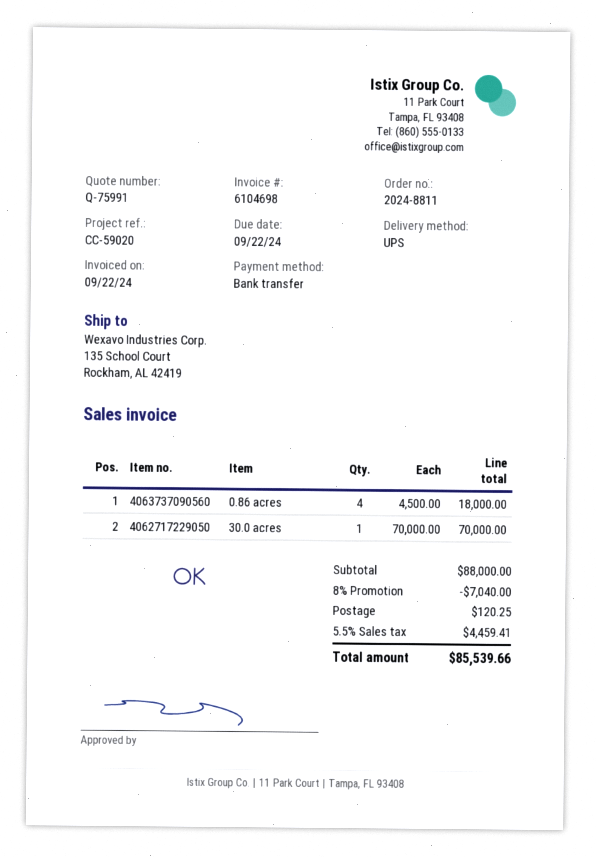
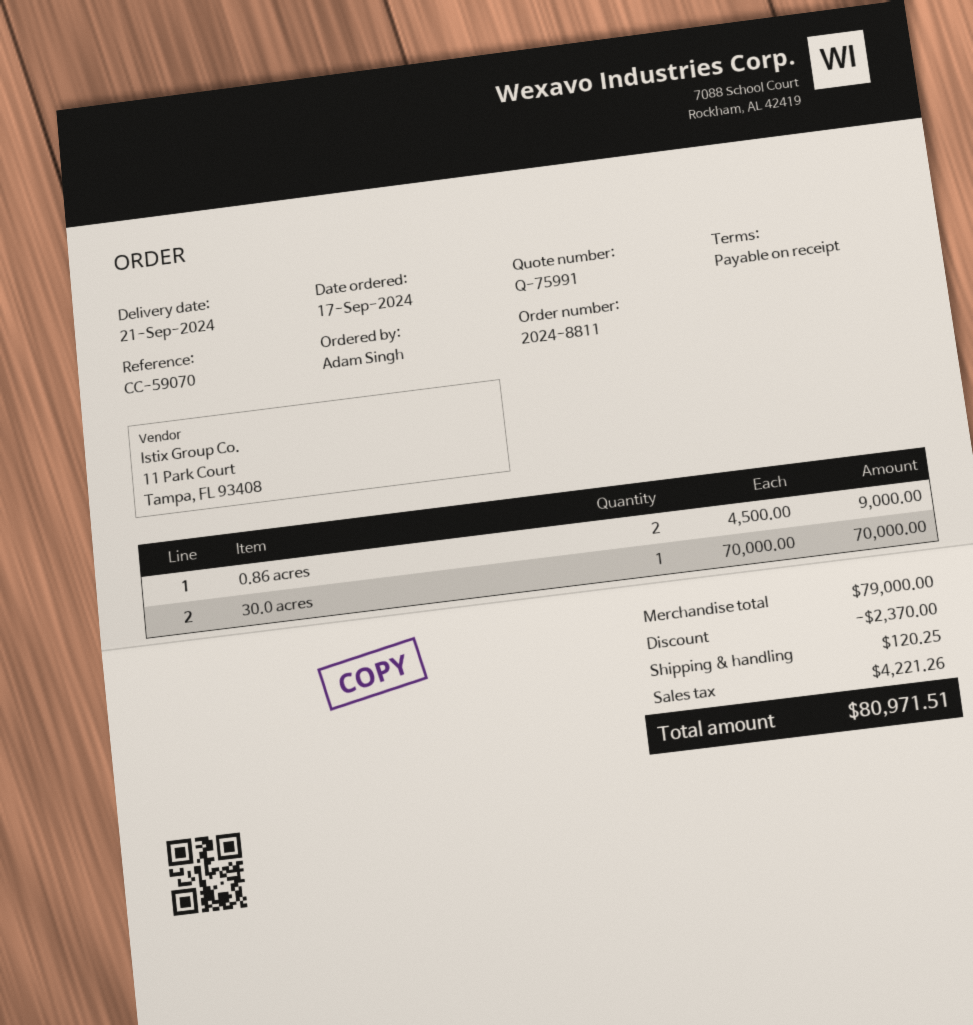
reference: CC-59020 -> CC-59070
0.86 acres: 4 x 4500.00 = 18000.00 -> 2 x 4500.00 = 9000.00
subtotal: 88000.00 -> 79000.00
discount: 7040.00 -> 2370.00
tax: 4459.41 -> 4221.26
total: 85539.66 -> 80971.51

